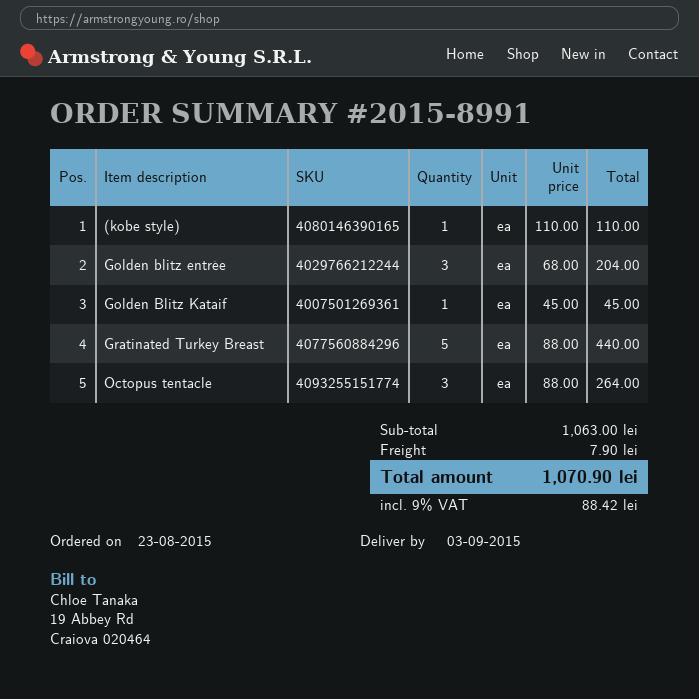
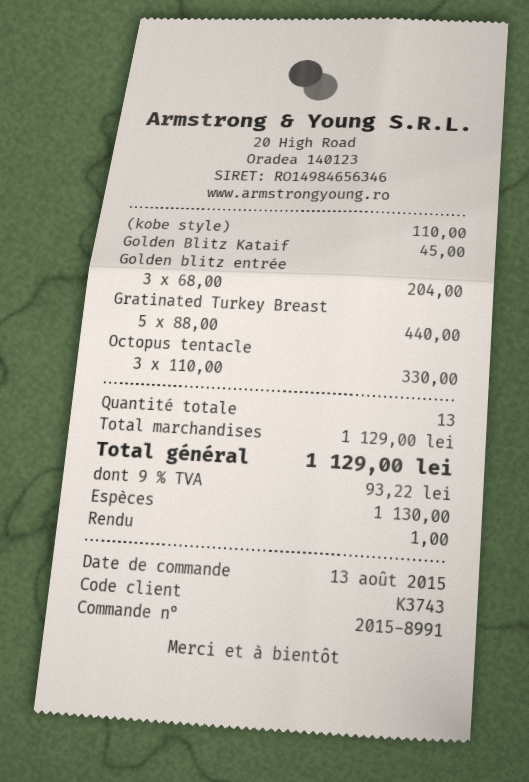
order date: 2015-08-23 -> 2015-08-13
Octopus tentacle: 3 x 88.00 = 264.00 -> 3 x 110.00 = 330.00
subtotal: 1063.00 -> 1129.00
shipping: 7.90 -> none
tax: 9% = 88.42 -> 9% = 93.22
total: 1070.90 -> 1129.00

